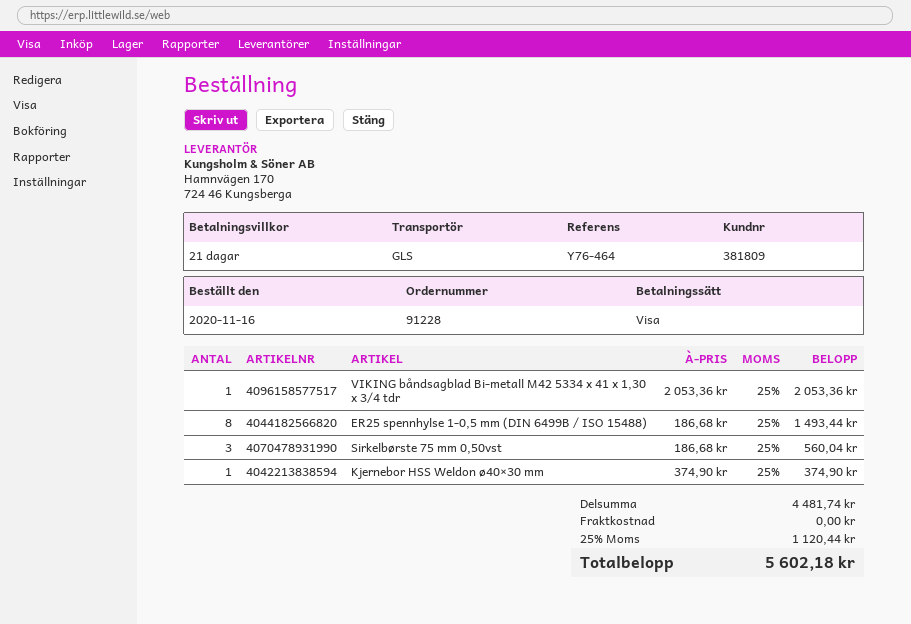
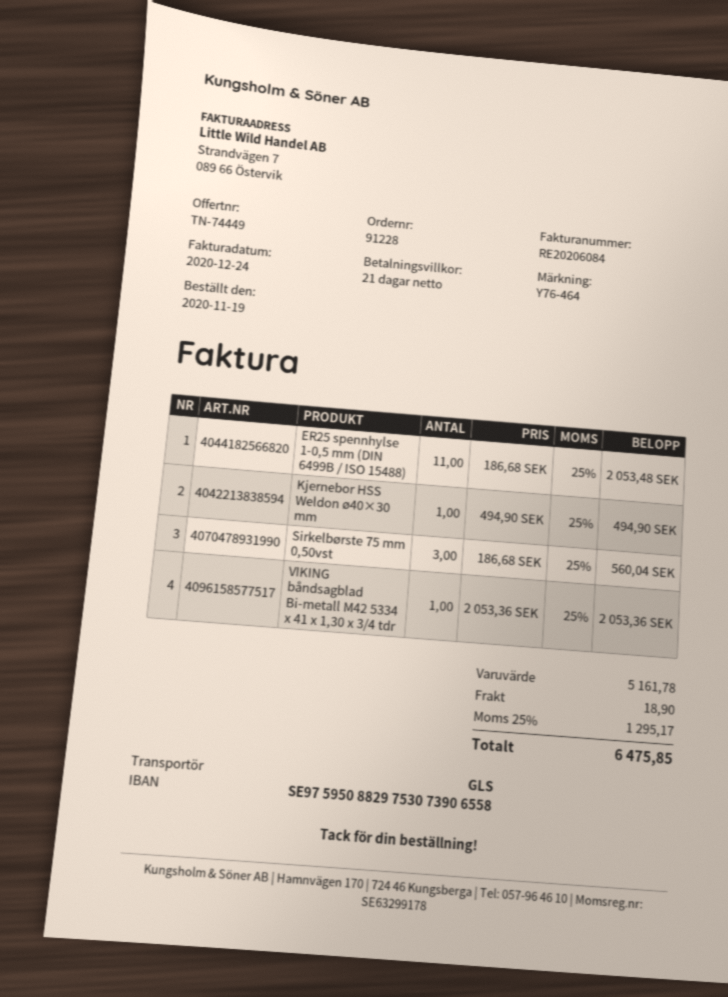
order date: 2020-11-16 -> 2020-11-19
ER25 spennhylse 1-0,5 mm (DIN 6499B / ISO 15488): 8 x 186.68 = 1493.44 -> 11 x 186.68 = 2053.48
Kjernebor HSS Weldon ø40×30 mm: 1 x 374.90 = 374.90 -> 1 x 494.90 = 494.90
subtotal: 4481.74 -> 5161.78
shipping: 0.00 -> 18.90
tax: 25% = 1120.44 -> 25% = 1295.17
total: 5602.18 -> 6475.85

